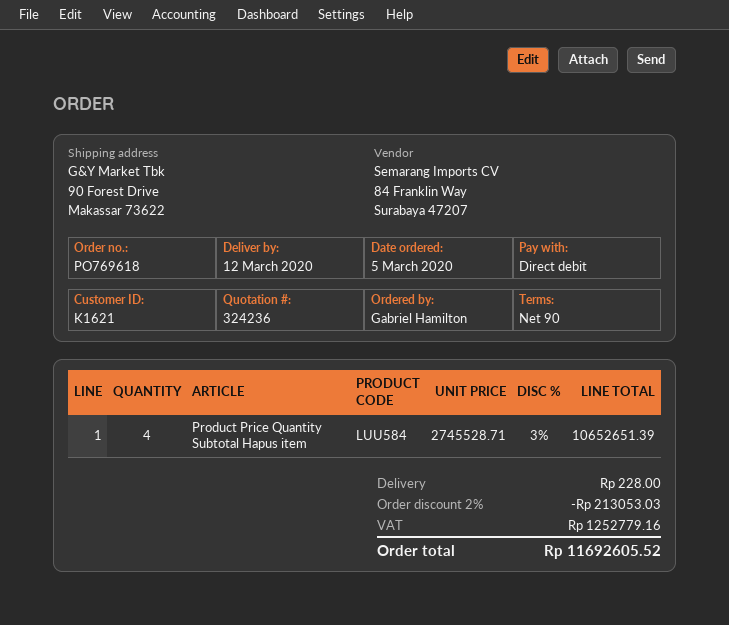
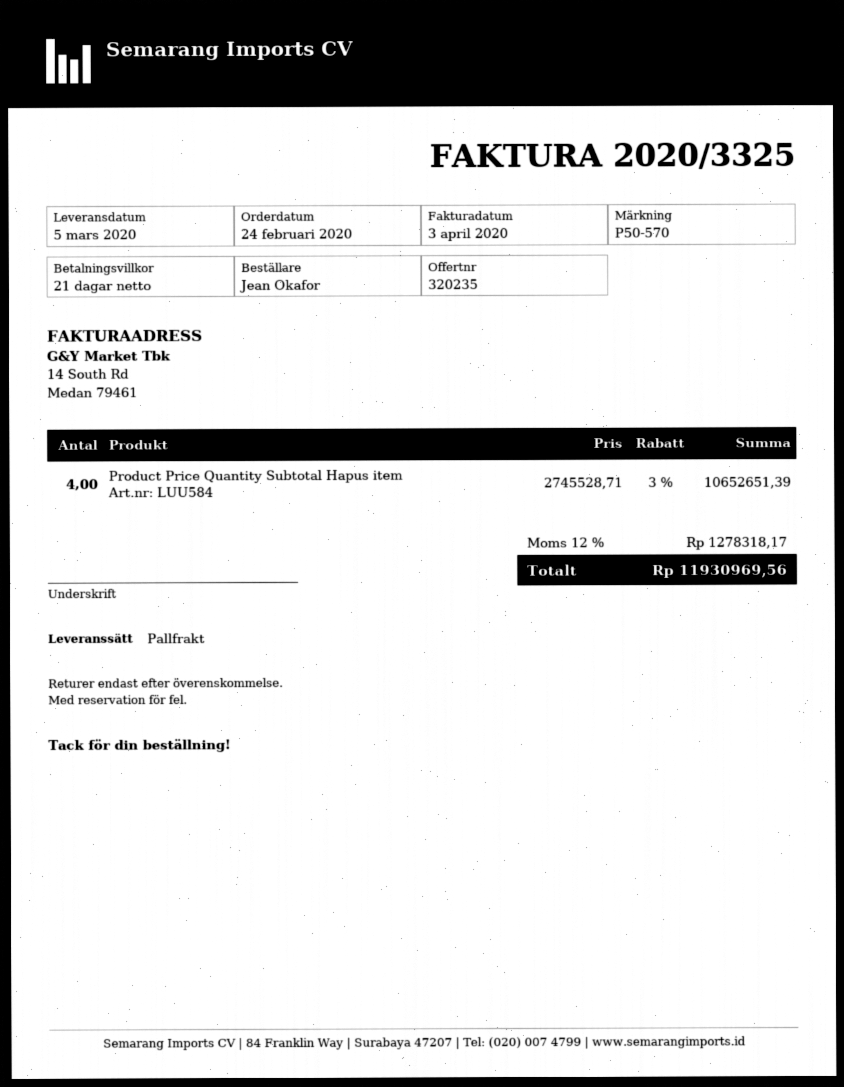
quote number: 324236 -> 320235
order date: 2020-03-05 -> 2020-02-24
delivery date: 2020-03-12 -> 2020-03-05
payment terms: 90 days -> 21 days
ordered by: Gabriel Hamilton -> Jean Okafor
discount: 2% = 213053.03 -> none
shipping: 228.00 -> none
tax: 1252779.16 -> 1278318.17
total: 11692605.52 -> 11930969.56

